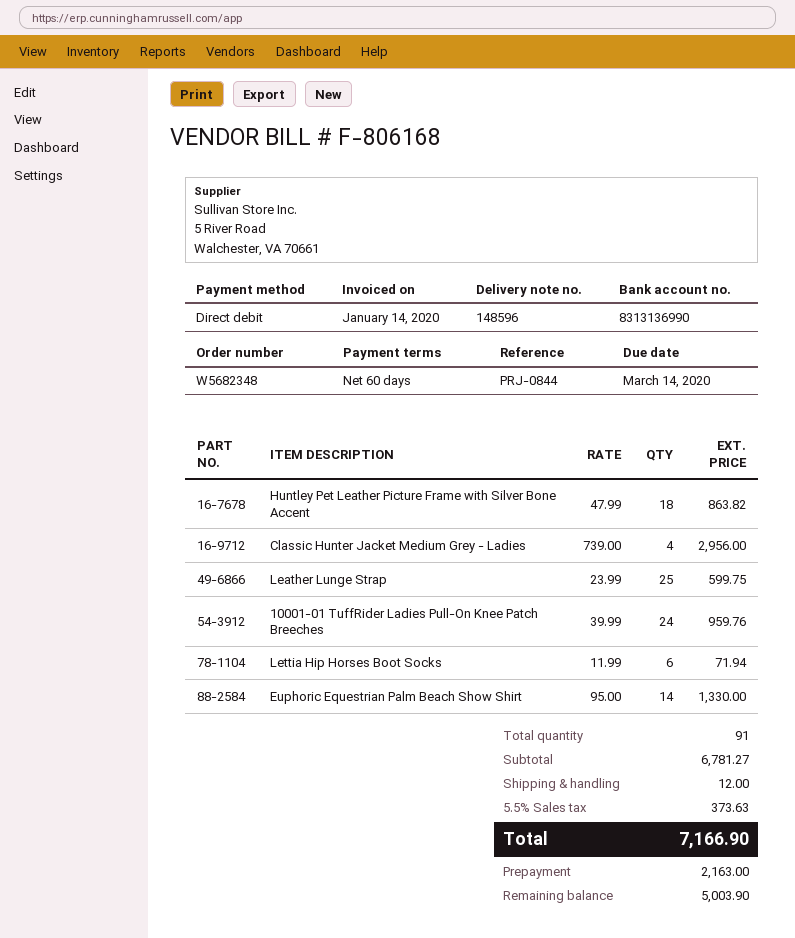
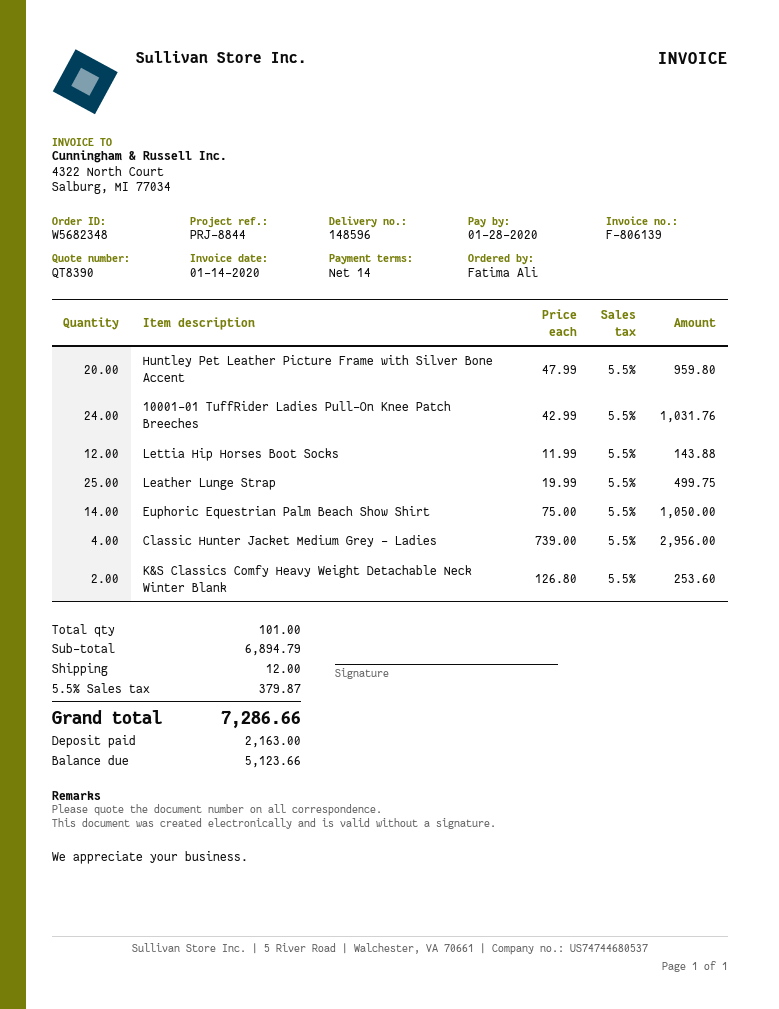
invoice number: F-806168 -> F-806139
payment terms: 60 days -> 14 days
due date: 2020-03-14 -> 2020-01-28
reference: PRJ-0844 -> PRJ-8844
Huntley Pet Leather Picture Frame with Silver Bone Accent: 18 x 47.99 = 863.82 -> 20 x 47.99 = 959.80
Leather Lunge Strap: 25 x 23.99 = 599.75 -> 25 x 19.99 = 499.75
10001-01 TuffRider Ladies Pull-On Knee Patch Breeches: 24 x 39.99 = 959.76 -> 24 x 42.99 = 1031.76
Lettia Hip Horses Boot Socks: 6 x 11.99 = 71.94 -> 12 x 11.99 = 143.88
Euphoric Equestrian Palm Beach Show Shirt: 14 x 95.00 = 1330.00 -> 14 x 75.00 = 1050.00
K&S Classics Comfy Heavy Weight Detachable Neck Winter Blank: none -> 2 x 126.80 = 253.60
total quantity: 91 -> 101
subtotal: 6781.27 -> 6894.79
tax: 5.5% = 373.63 -> 5.5% = 379.87
total: 7166.90 -> 7286.66
balance: 5003.90 -> 5123.66

